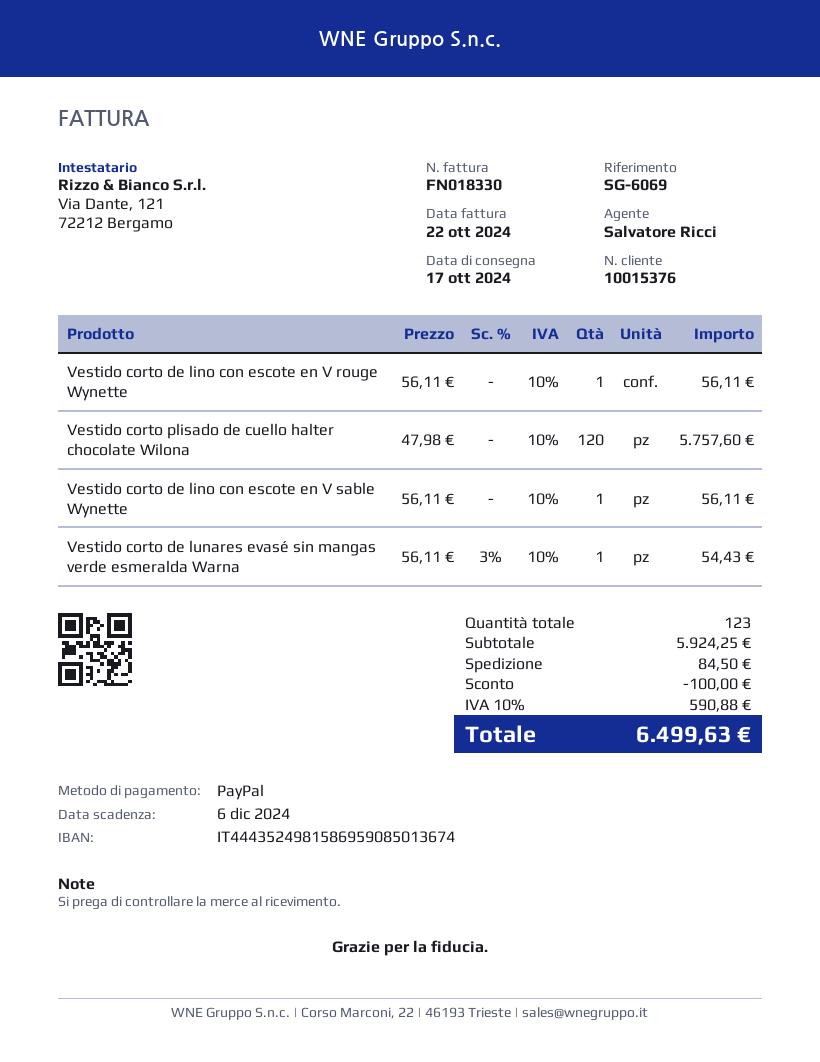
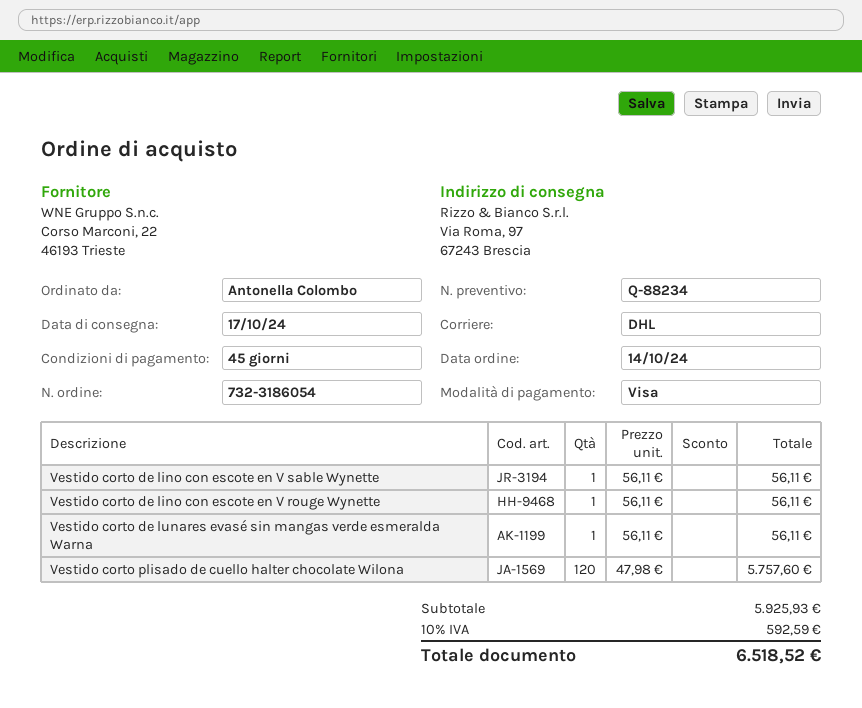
payment method: PayPal -> Visa
Vestido corto de lunares evasé sin mangas verde esmeralda Warna: 1 x 56.11 - 3% = 54.43 -> 1 x 56.11 = 56.11
subtotal: 5924.25 -> 5925.93
discount: 100.00 -> none
shipping: 84.50 -> none
tax: 10% = 590.88 -> 10% = 592.59
total: 6499.63 -> 6518.52

